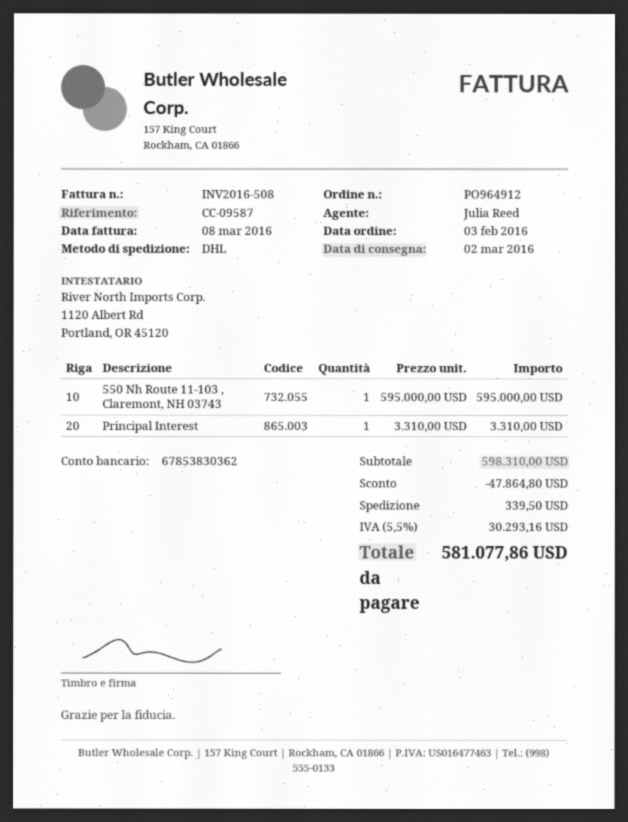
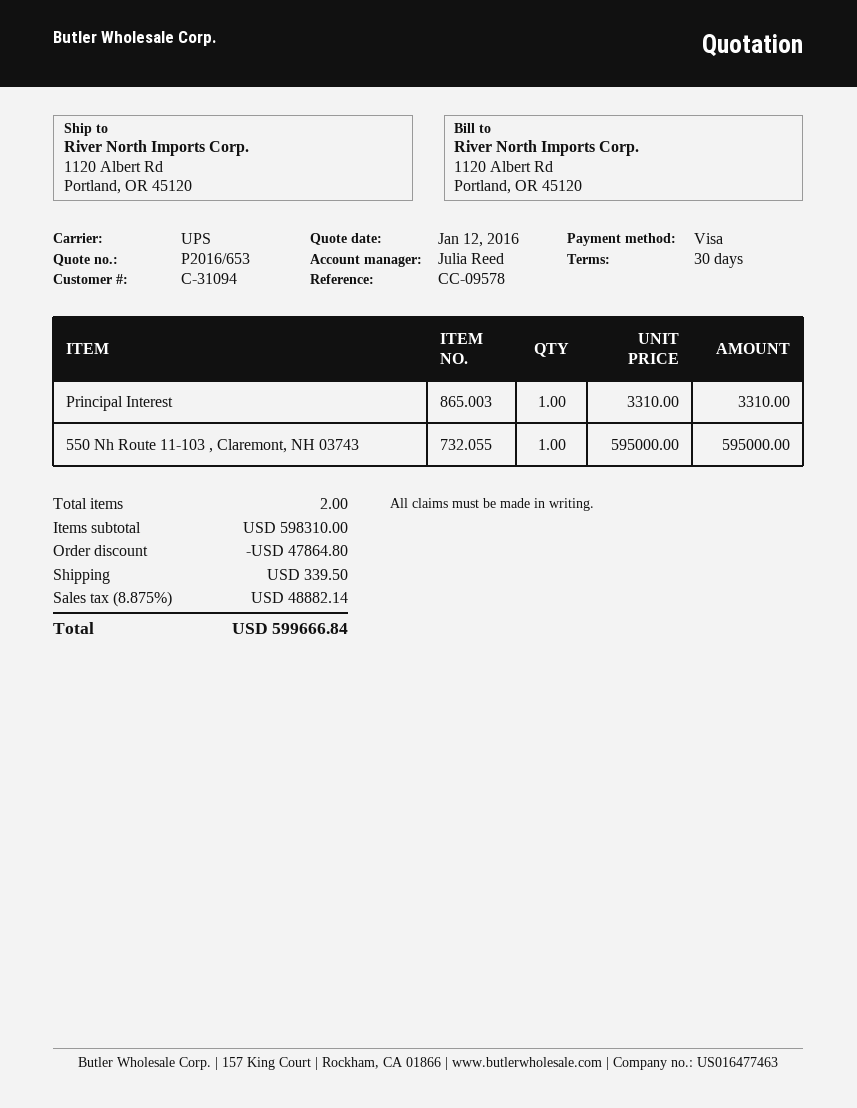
reference: CC-09587 -> CC-09578
shipping method: DHL -> UPS
tax: 5.5% = 30293.16 -> 8.875% = 48882.14
total: 581077.86 -> 599666.84

